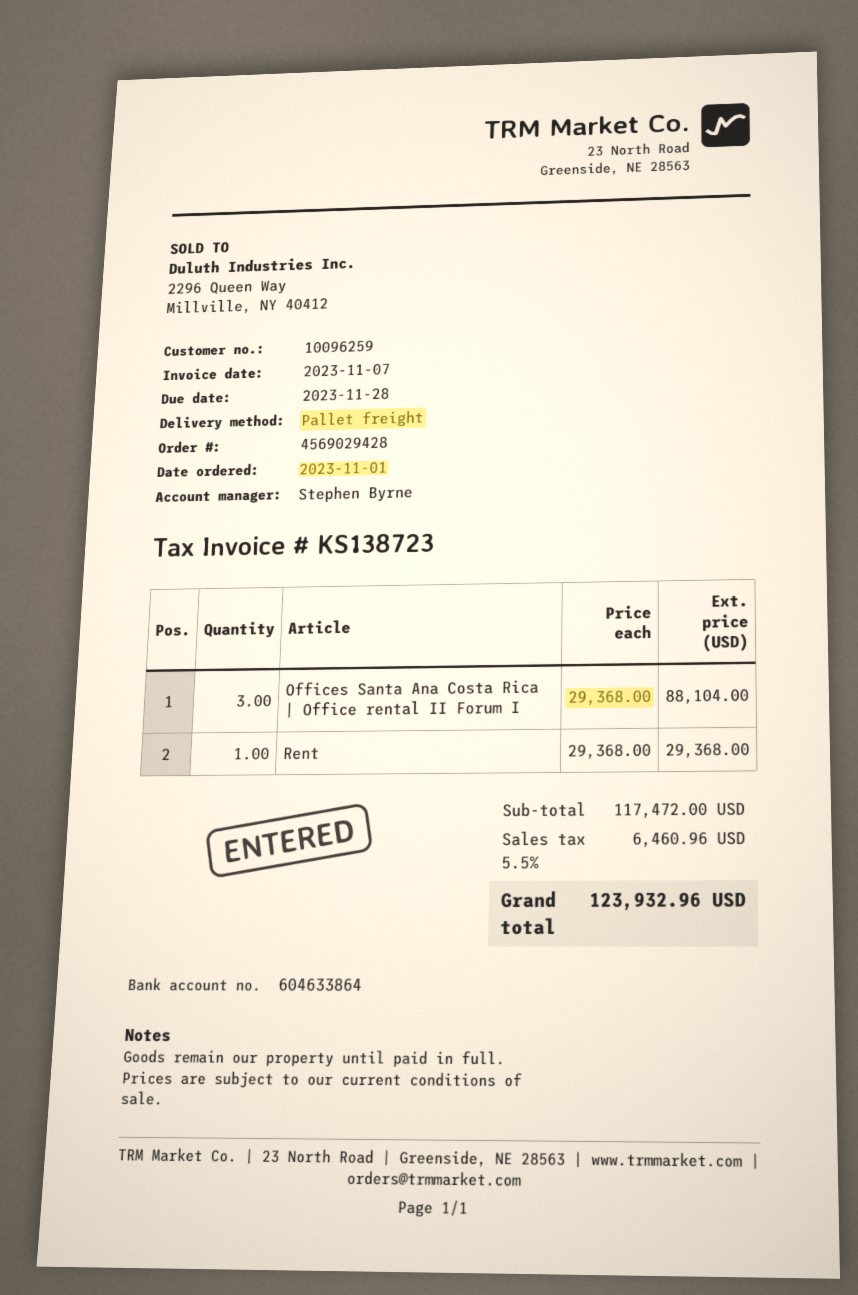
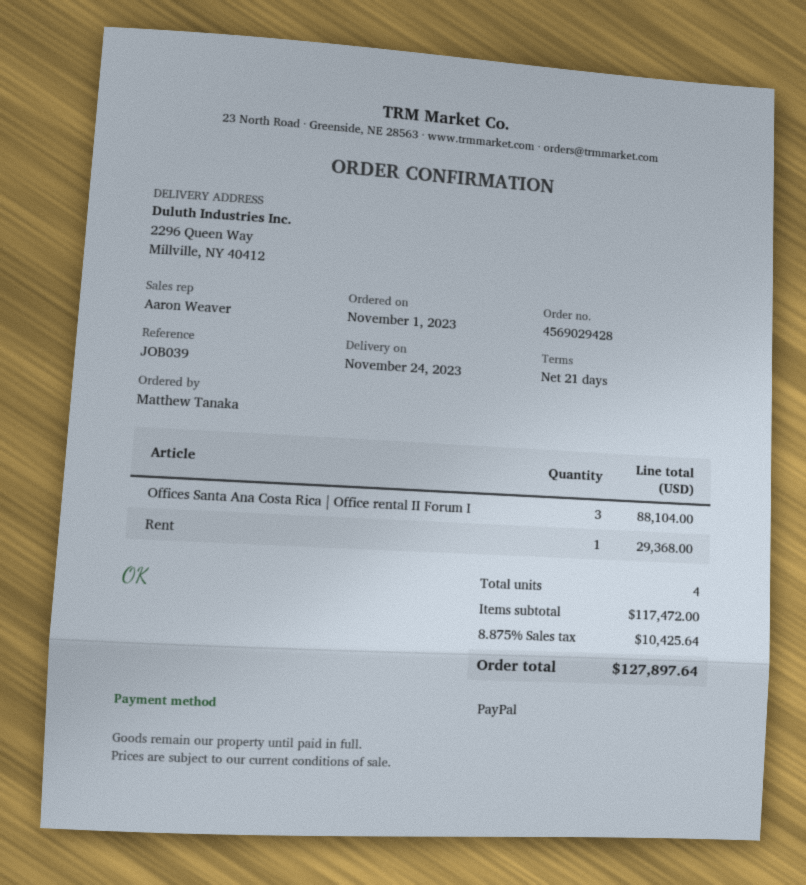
sales rep: Stephen Byrne -> Aaron Weaver
tax: 5.5% = 6460.96 -> 8.875% = 10425.64
total: 123932.96 -> 127897.64

